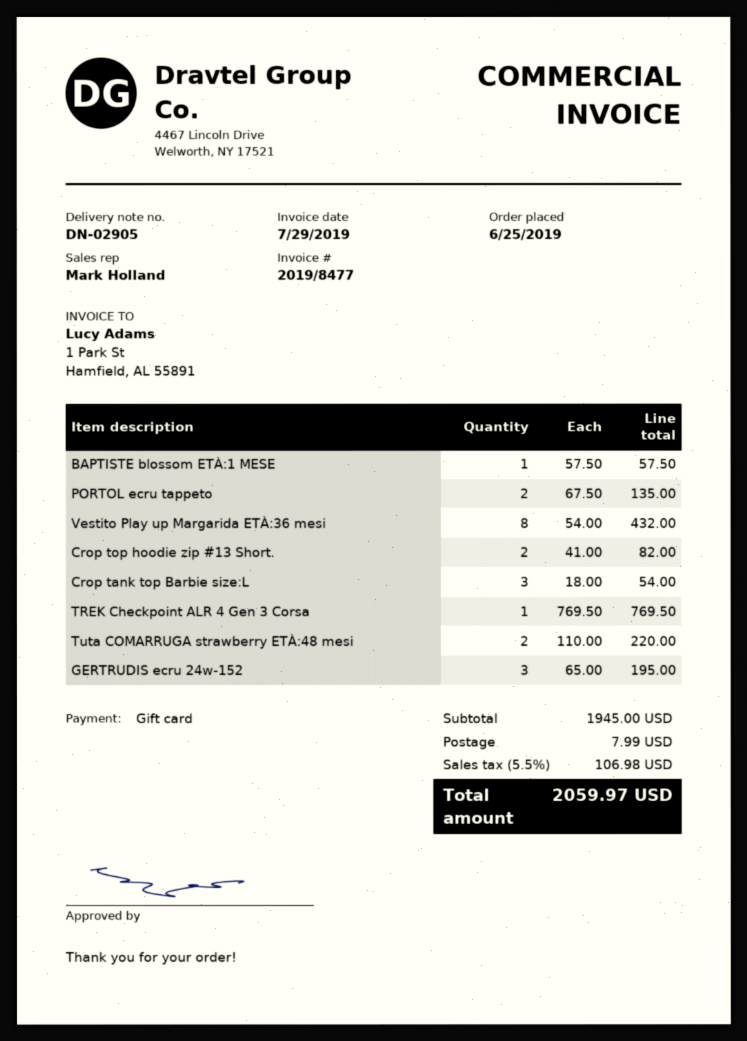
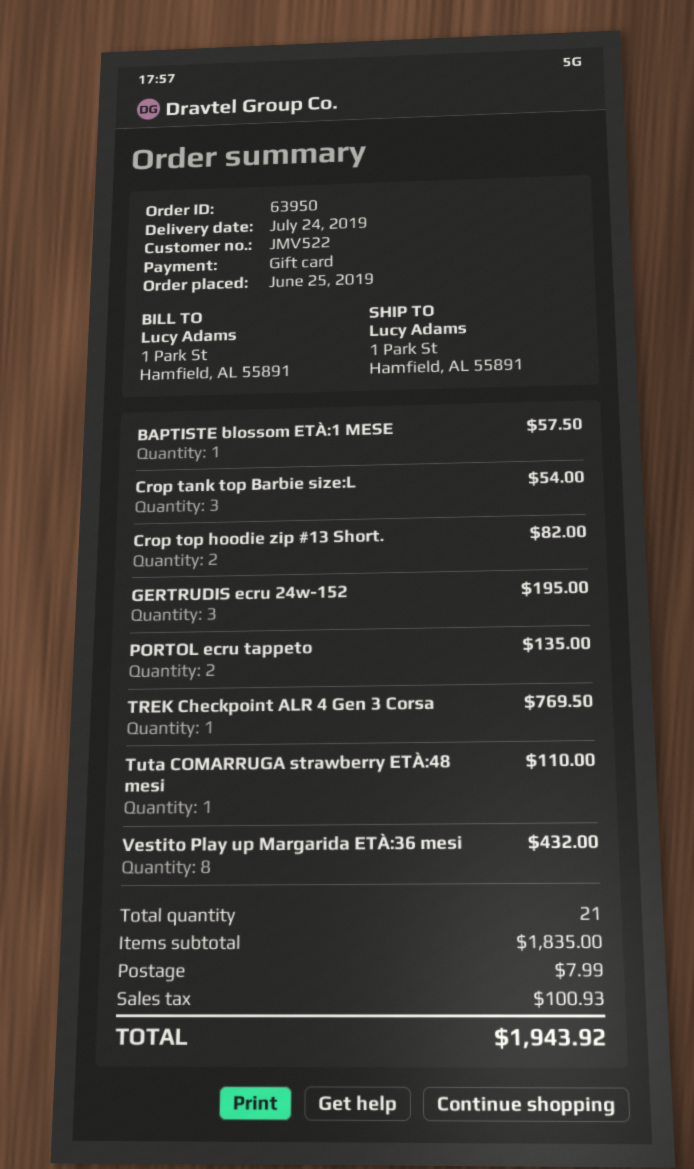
Tuta COMARRUGA strawberry ETÀ:48 mesi: 2 for 220.00 -> 1 for 110.00
subtotal: 1945.00 -> 1835.00
tax: 106.98 -> 100.93
total: 2059.97 -> 1943.92

